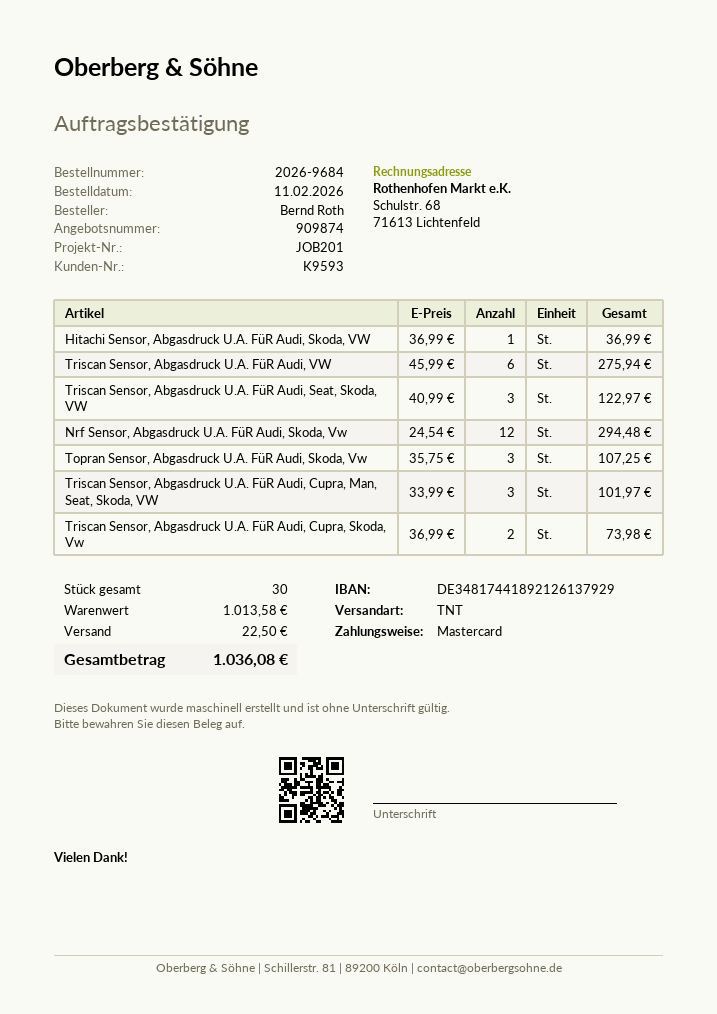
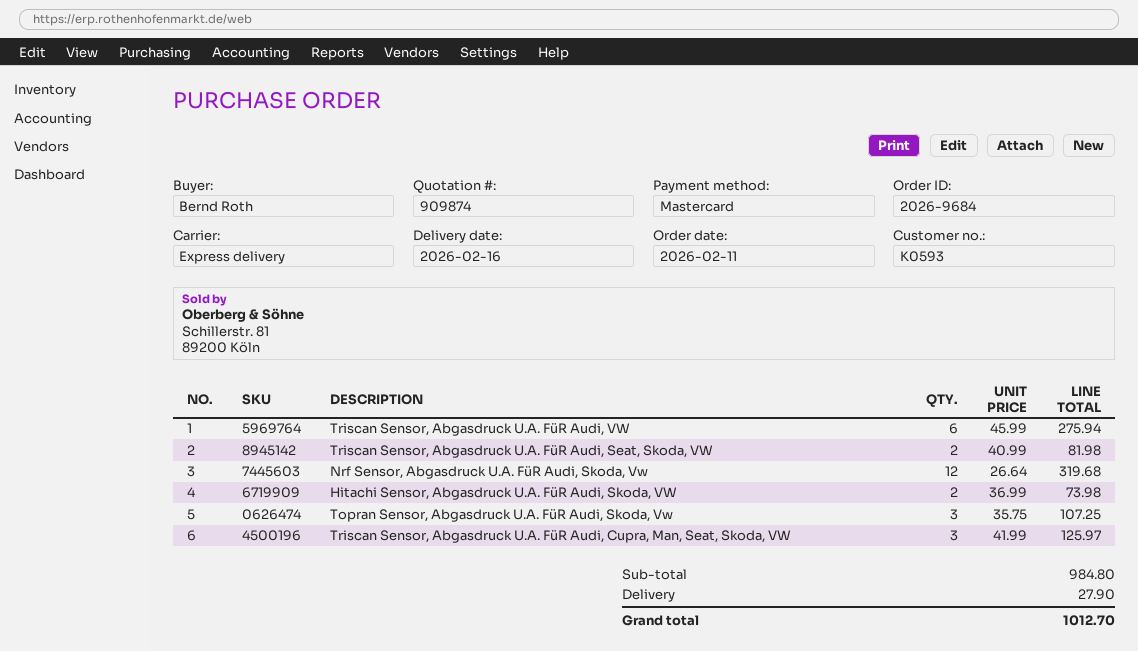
customer number: K9593 -> K0593
shipping method: TNT -> express
Hitachi Sensor, Abgasdruck U.A. FüR Audi, Skoda, VW: 1 x 36.99 = 36.99 -> 2 x 36.99 = 73.98
Triscan Sensor, Abgasdruck U.A. FüR Audi, Seat, Skoda, VW: 3 x 40.99 = 122.97 -> 2 x 40.99 = 81.98
Nrf Sensor, Abgasdruck U.A. FüR Audi, Skoda, Vw: 12 x 24.54 = 294.48 -> 12 x 26.64 = 319.68
Triscan Sensor, Abgasdruck U.A. FüR Audi, Cupra, Man, Seat, Skoda, VW: 3 x 33.99 = 101.97 -> 3 x 41.99 = 125.97
Triscan Sensor, Abgasdruck U.A. FüR Audi, Cupra, Skoda, Vw: 2 x 36.99 = 73.98 -> none
subtotal: 1013.58 -> 984.80
shipping: 22.50 -> 27.90
total: 1036.08 -> 1012.70

